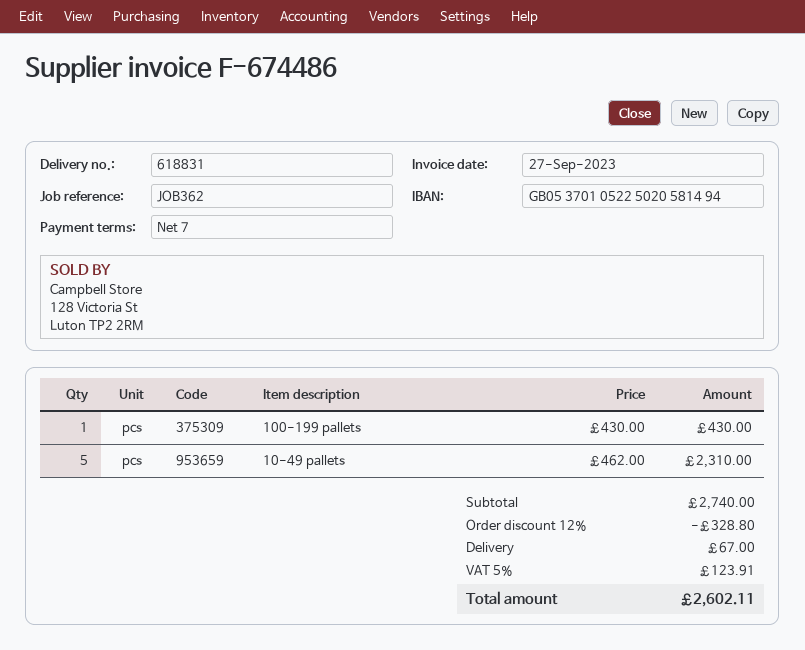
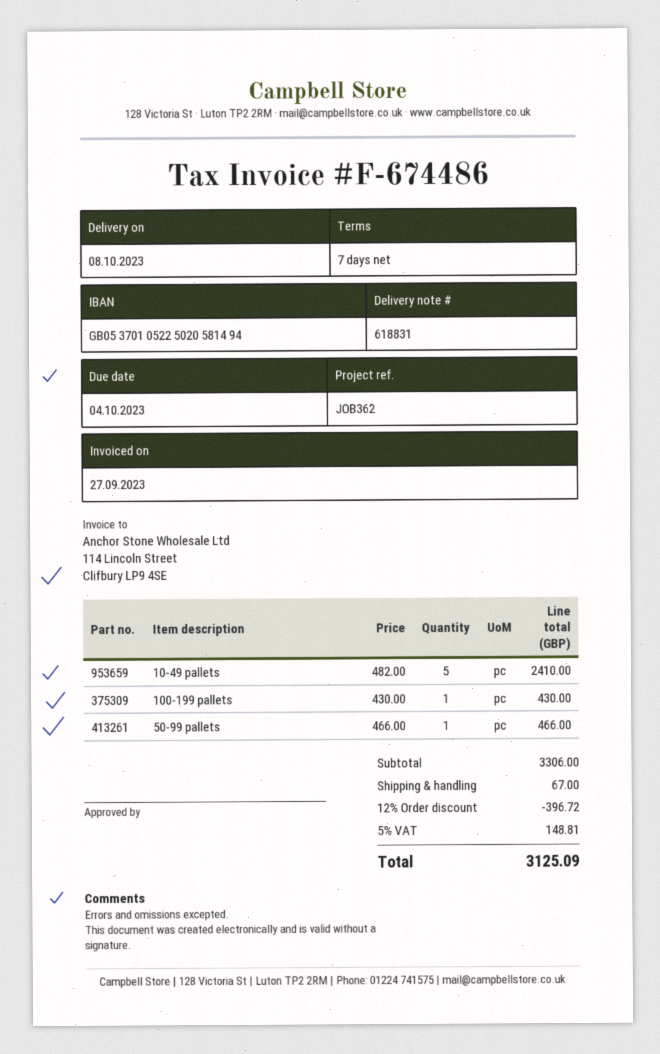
10-49 pallets: 5 x 462.00 = 2310.00 -> 5 x 482.00 = 2410.00
50-99 pallets: none -> 1 x 466.00 = 466.00
subtotal: 2740.00 -> 3306.00
discount: 12% = 328.80 -> 12% = 396.72
tax: 5% = 123.91 -> 5% = 148.81
total: 2602.11 -> 3125.09

